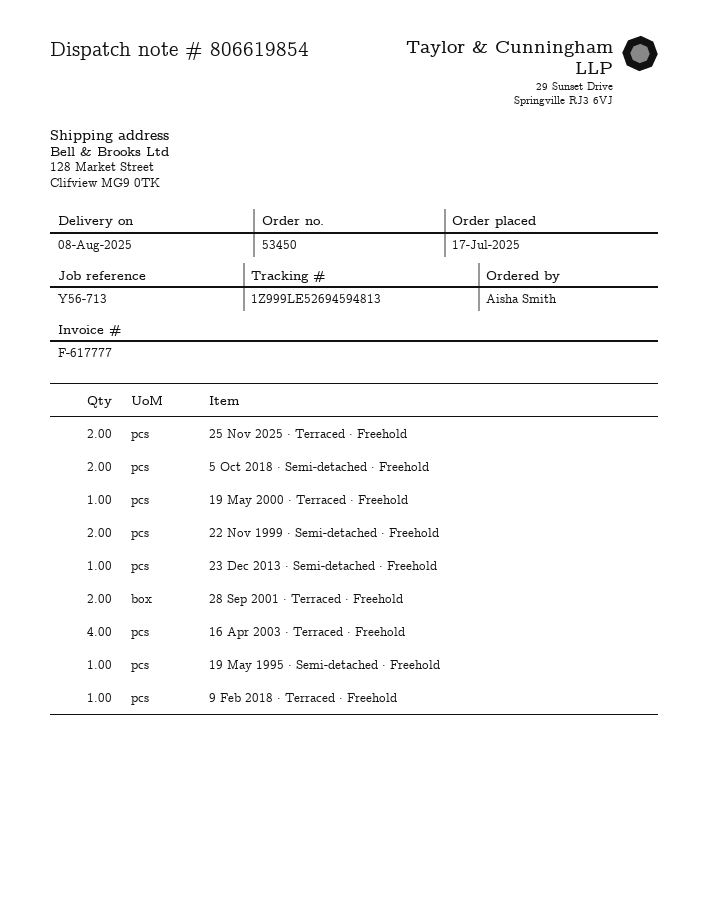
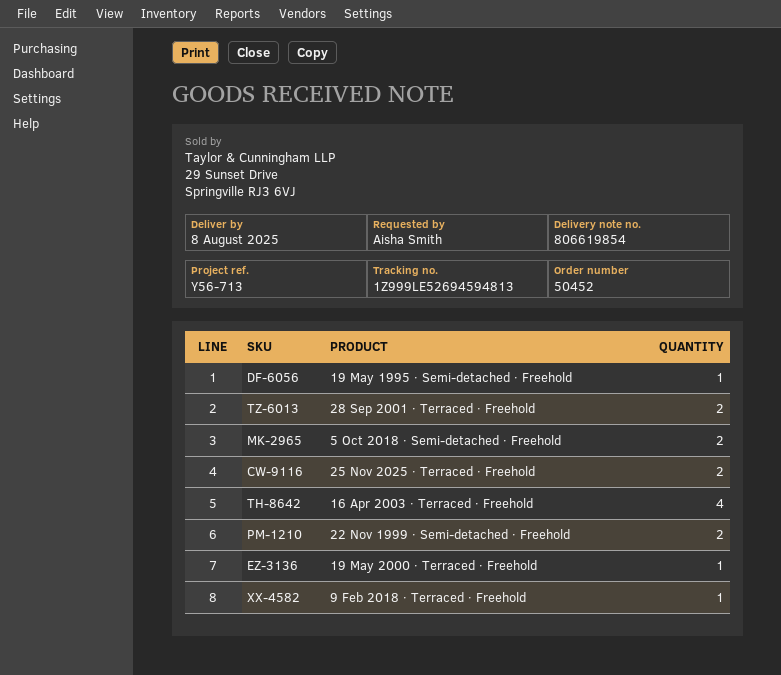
order number: 53450 -> 50452
23 Dec 2013 · Semi-detached · Freehold: 1 -> none

